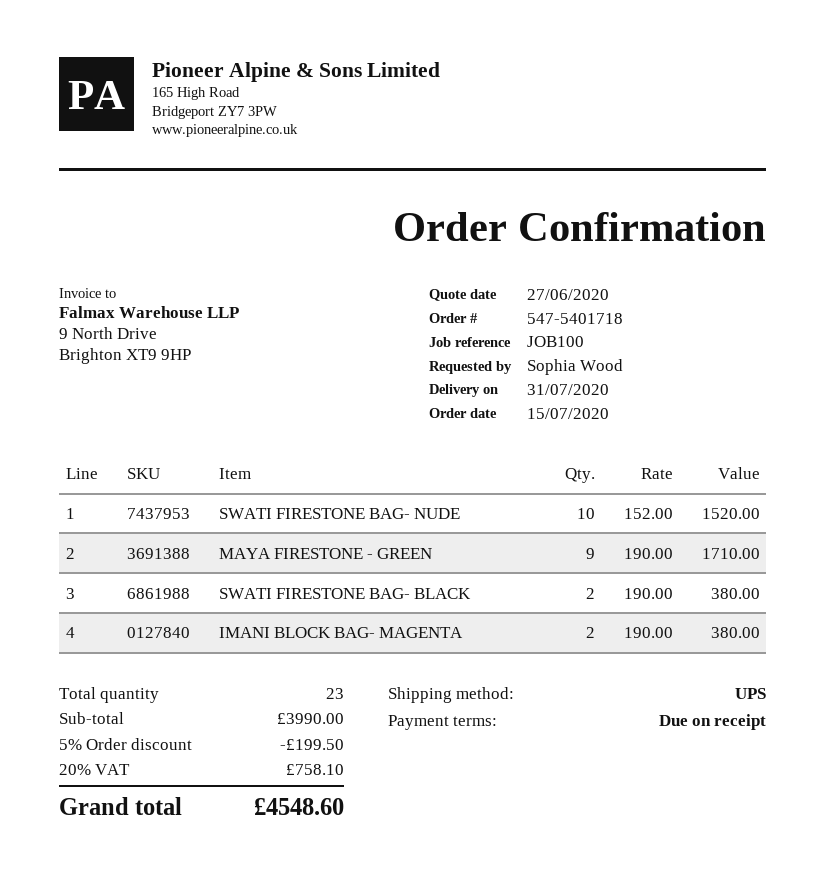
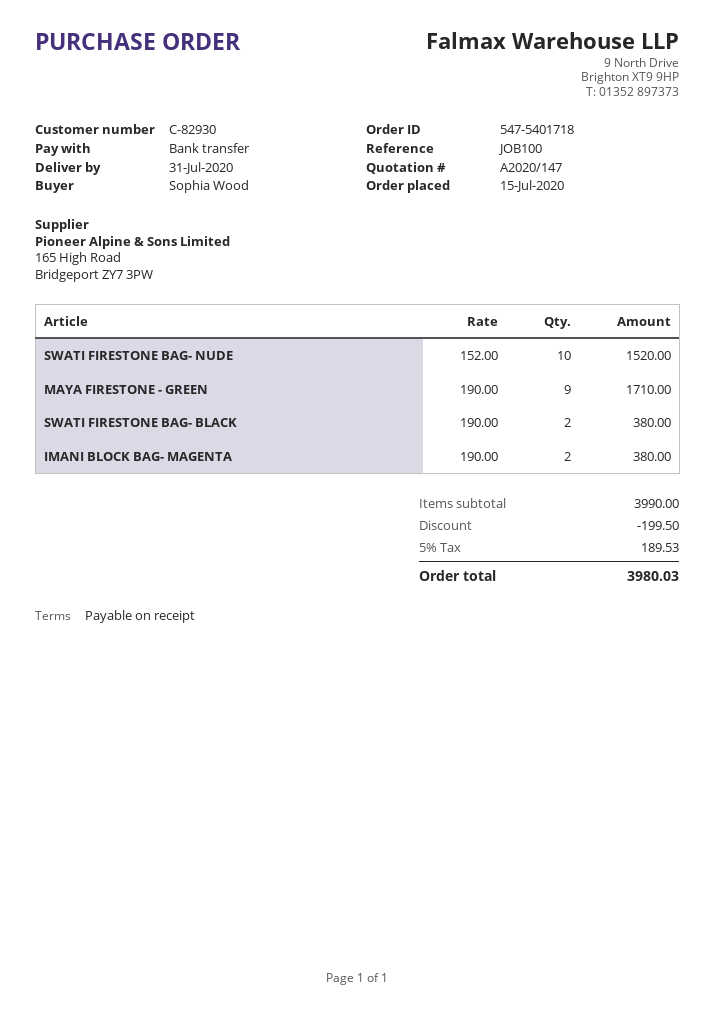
tax: 20% = 758.10 -> 5% = 189.53
total: 4548.60 -> 3980.03

